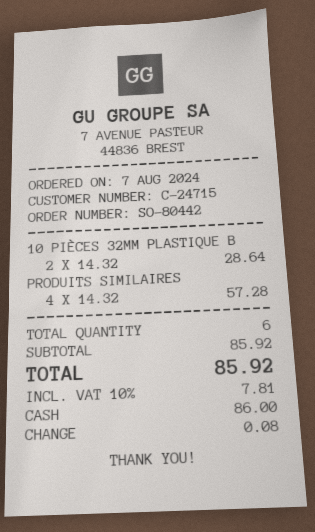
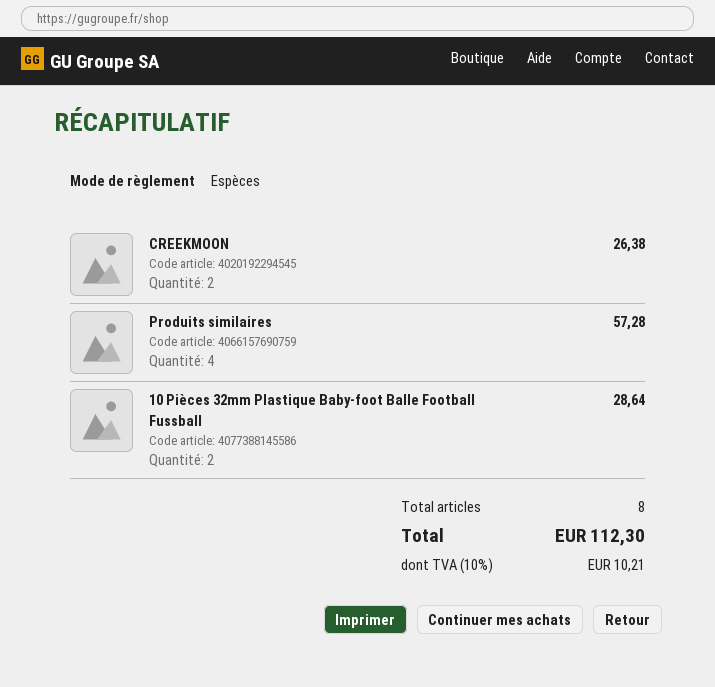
CREEKMOON: none -> 2 for 26.38
total quantity: 6 -> 8
tax: 10% = 7.81 -> 10% = 10.21
total: 85.92 -> 112.30

